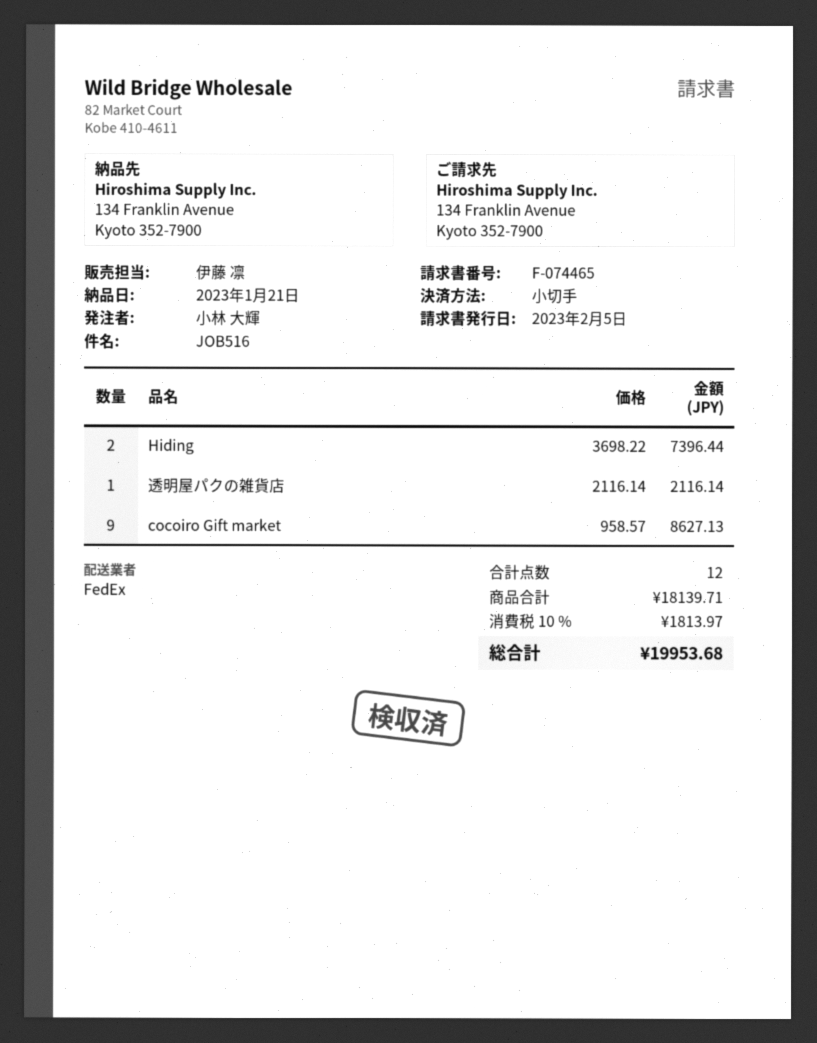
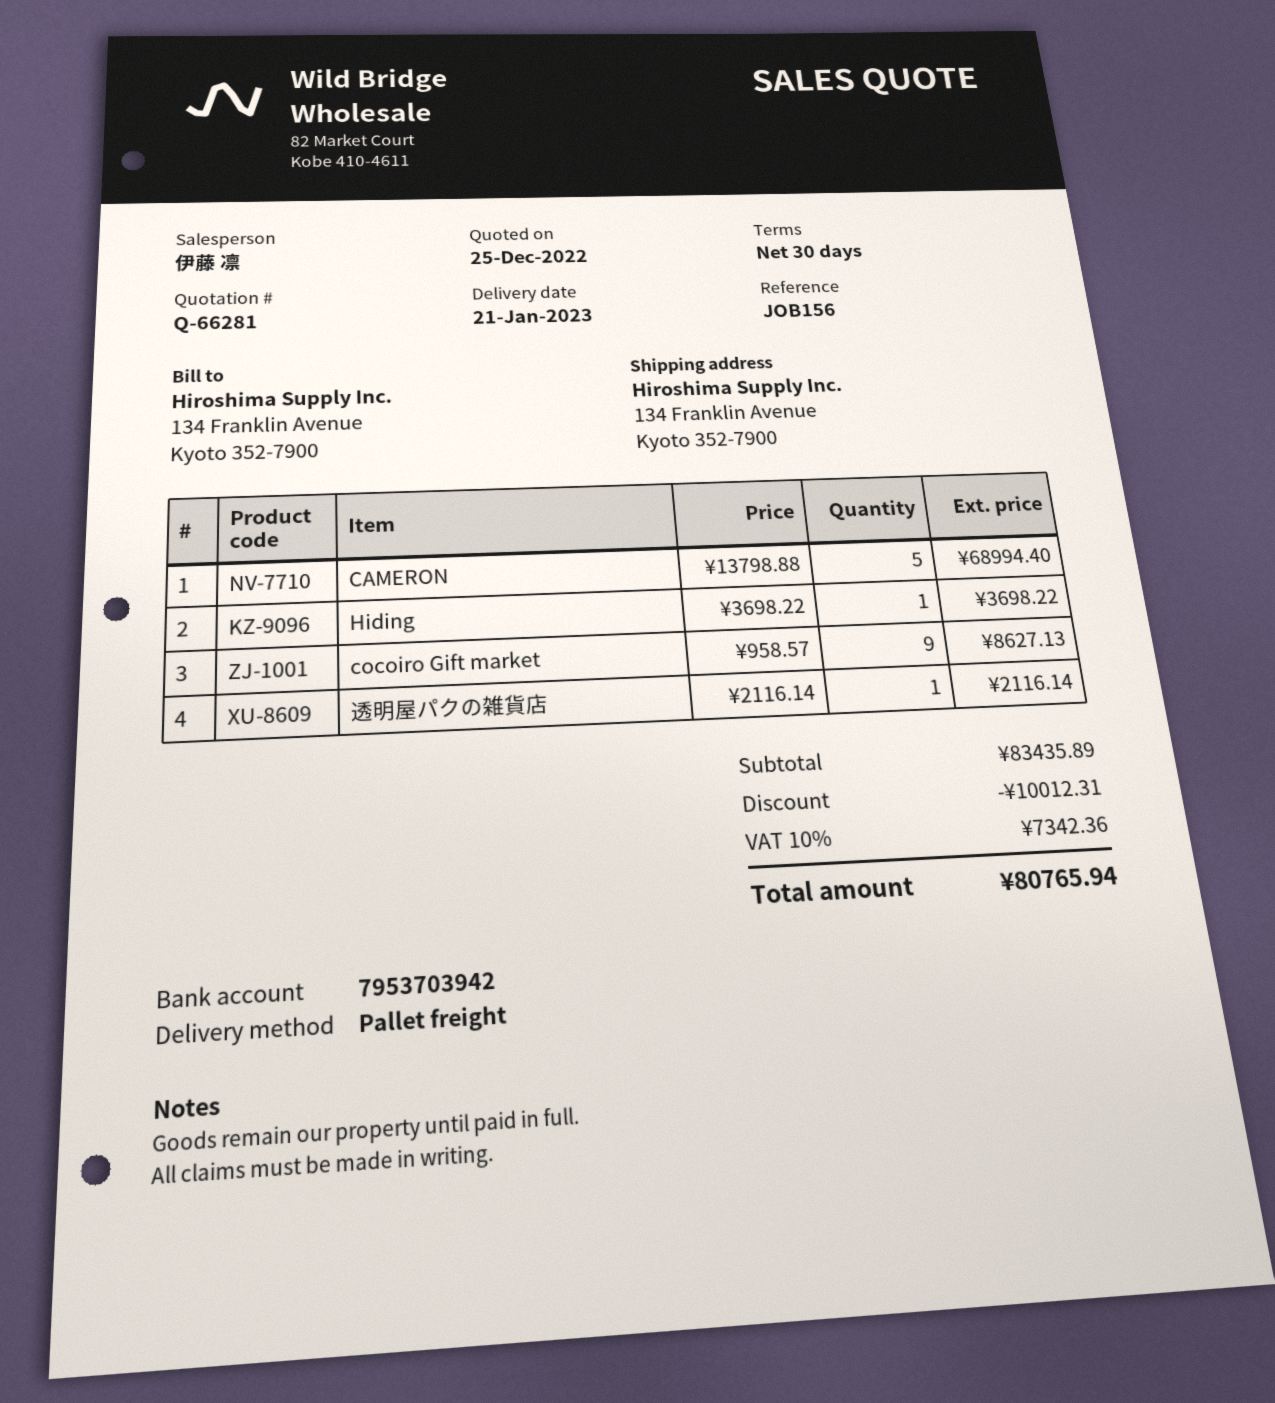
reference: JOB516 -> JOB156
shipping method: FedEx -> pallet freight
Hiding: 2 x 3698.22 = 7396.44 -> 1 x 3698.22 = 3698.22
CAMERON: none -> 5 x 13798.88 = 68994.40
subtotal: 18139.71 -> 83435.89
discount: none -> 10012.31
tax: 10% = 1813.97 -> 10% = 7342.36
total: 19953.68 -> 80765.94

